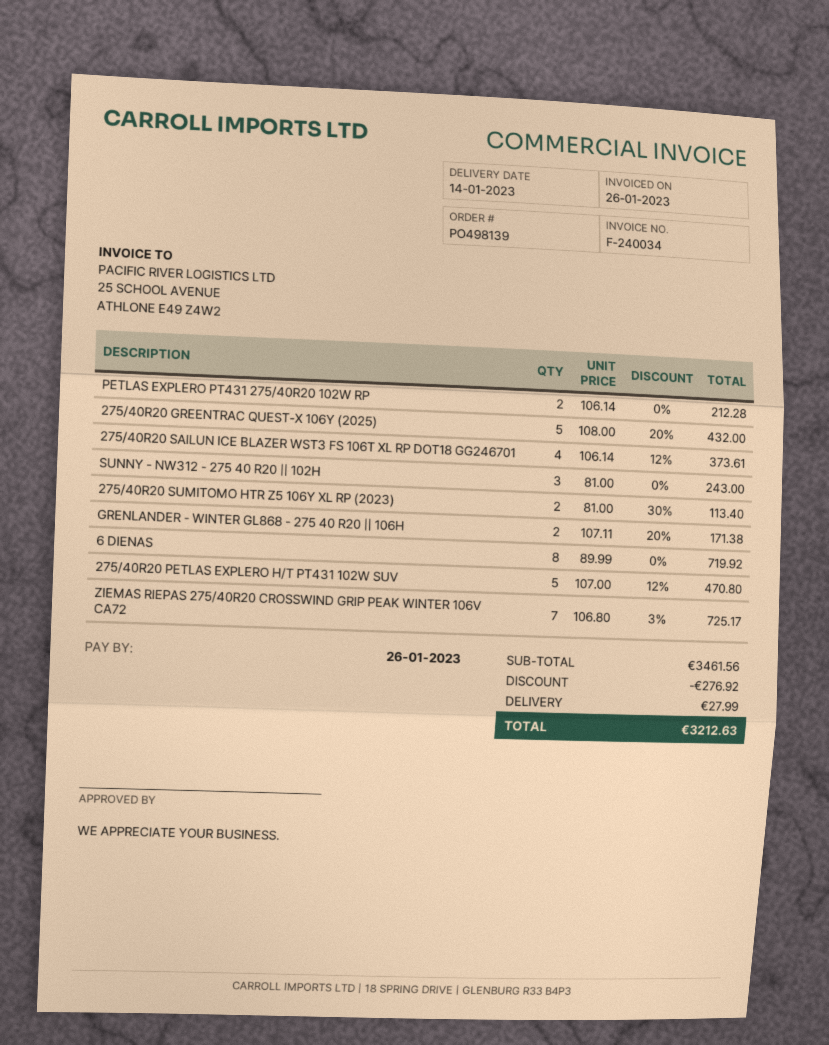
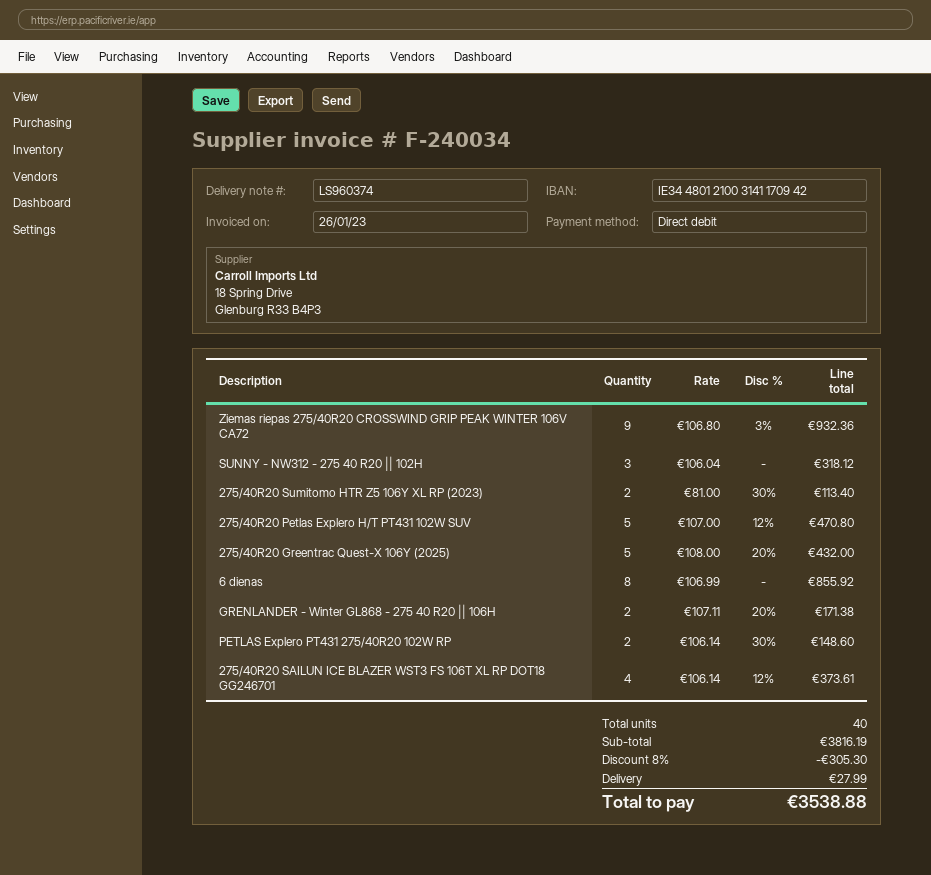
PETLAS EXPLERO PT431 275/40R20 102W RP: 2 x 106.14 = 212.28 -> 2 x 106.14 - 30% = 148.60
SUNNY - NW312 - 275 40 R20 || 102H: 3 x 81.00 = 243.00 -> 3 x 106.04 = 318.12
6 DIENAS: 8 x 89.99 = 719.92 -> 8 x 106.99 = 855.92
ZIEMAS RIEPAS 275/40R20 CROSSWIND GRIP PEAK WINTER 106V CA72: 7 x 106.80 - 3% = 725.17 -> 9 x 106.80 - 3% = 932.36
subtotal: 3461.56 -> 3816.19
discount: 276.92 -> 305.30
total: 3212.63 -> 3538.88

